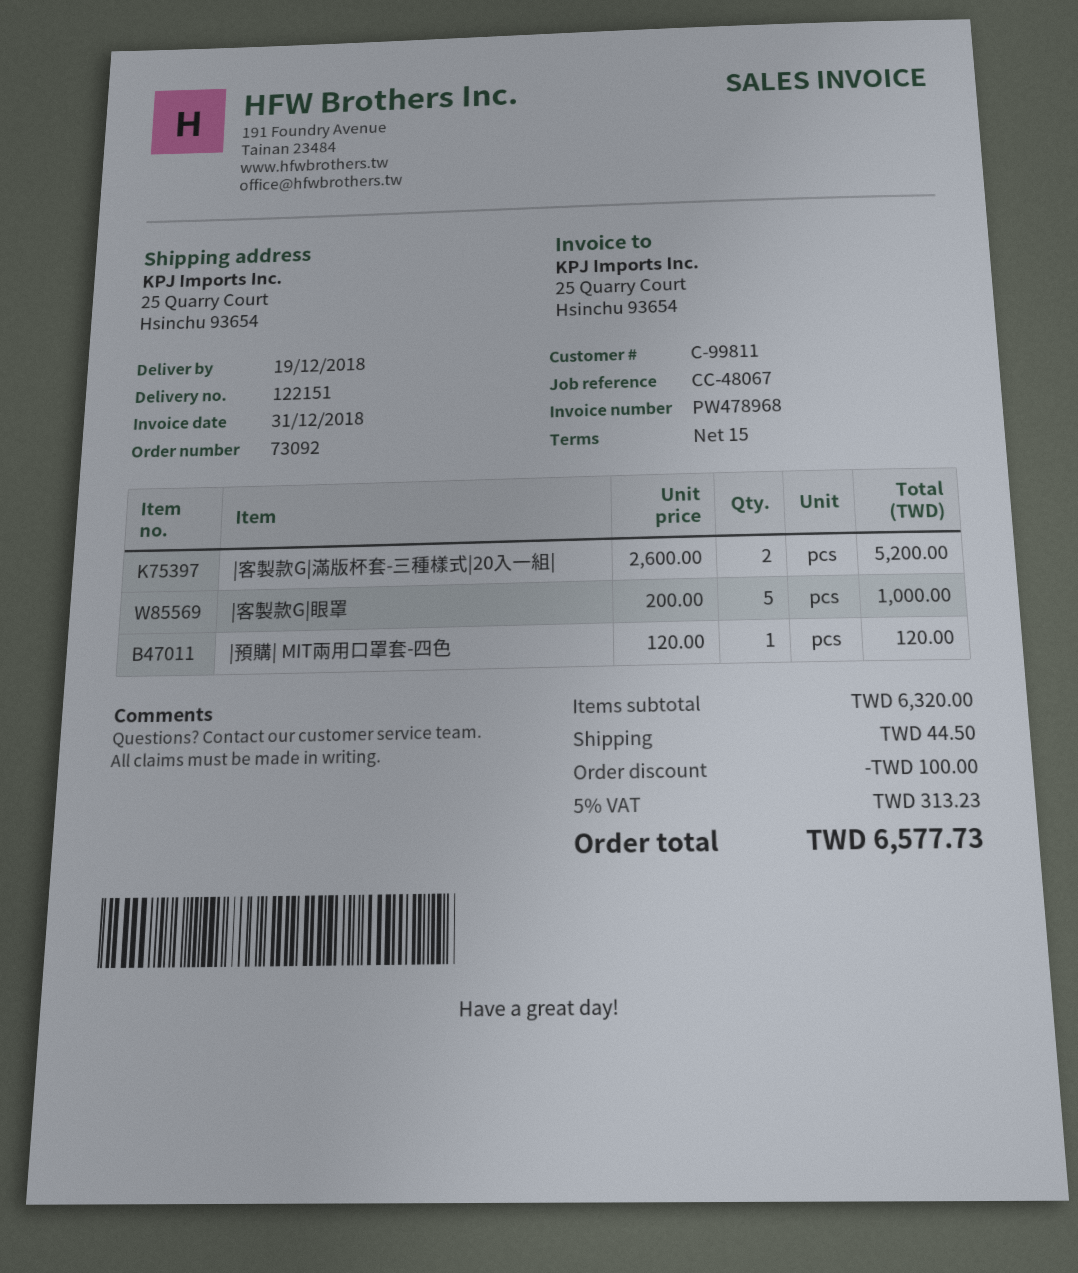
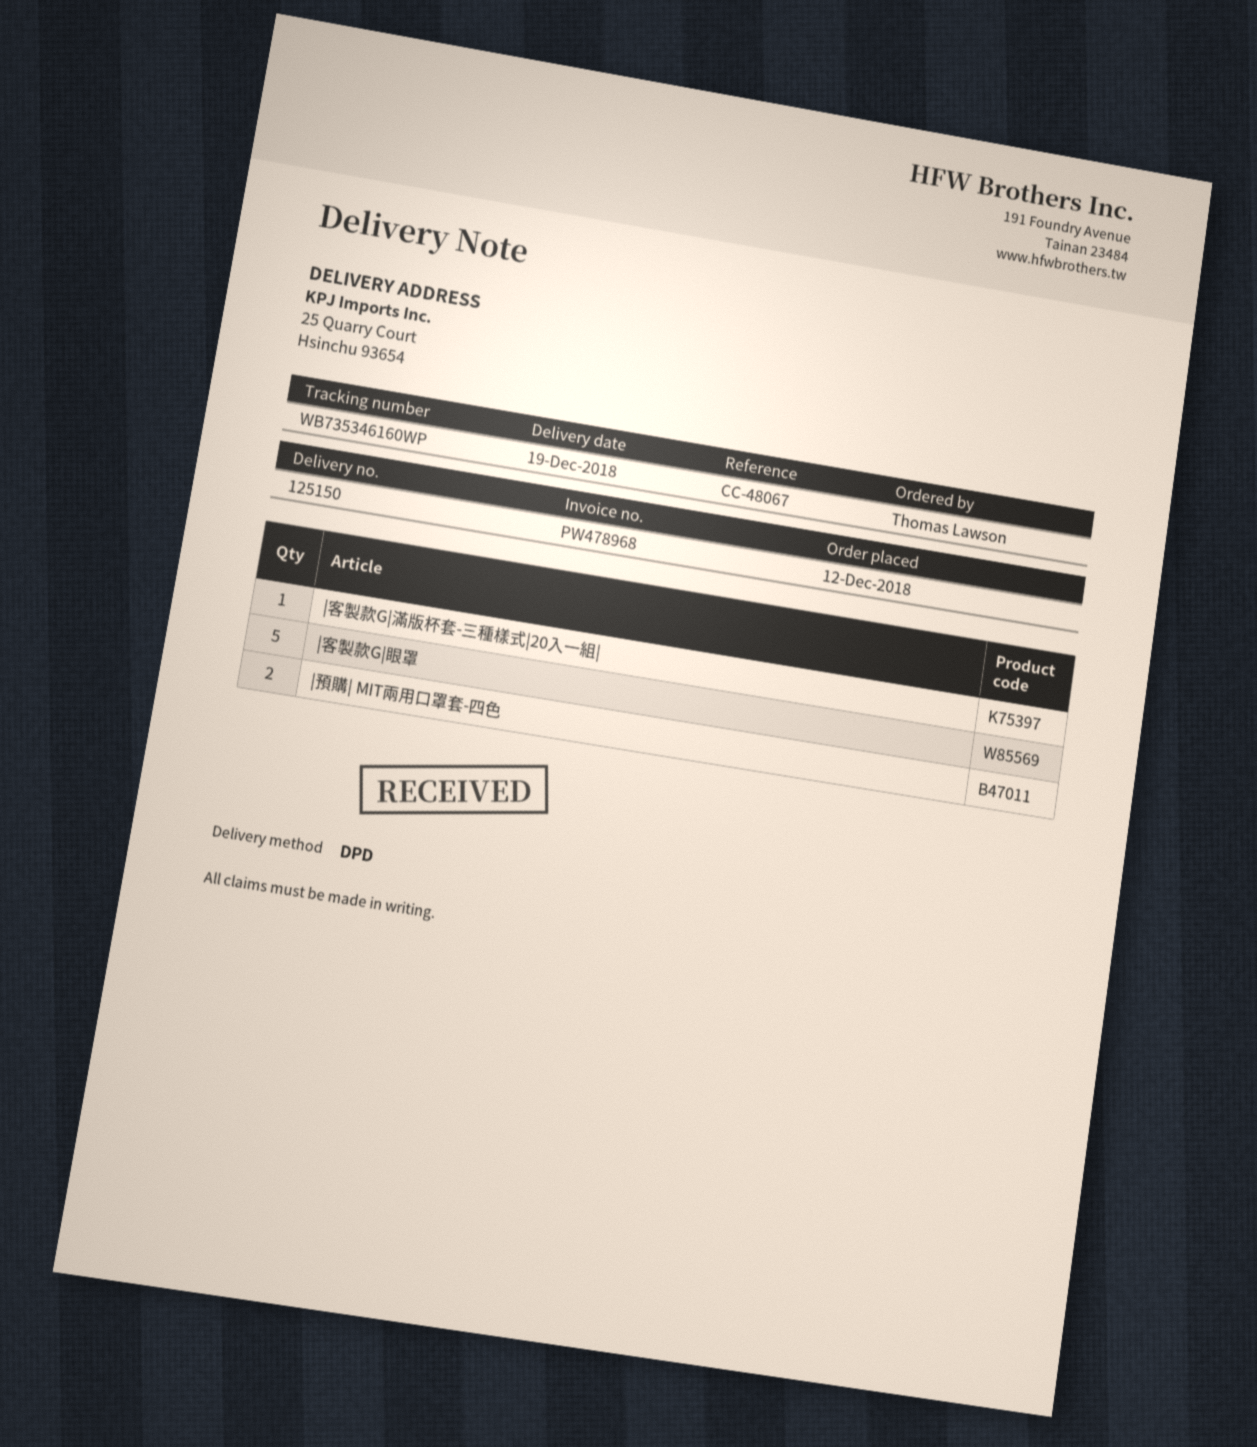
delivery note number: 122151 -> 125150
|客製款G|滿版杯套-三種樣式|20入一組|: 2 -> 1
|預購| MIT兩用口罩套-四色: 1 -> 2

